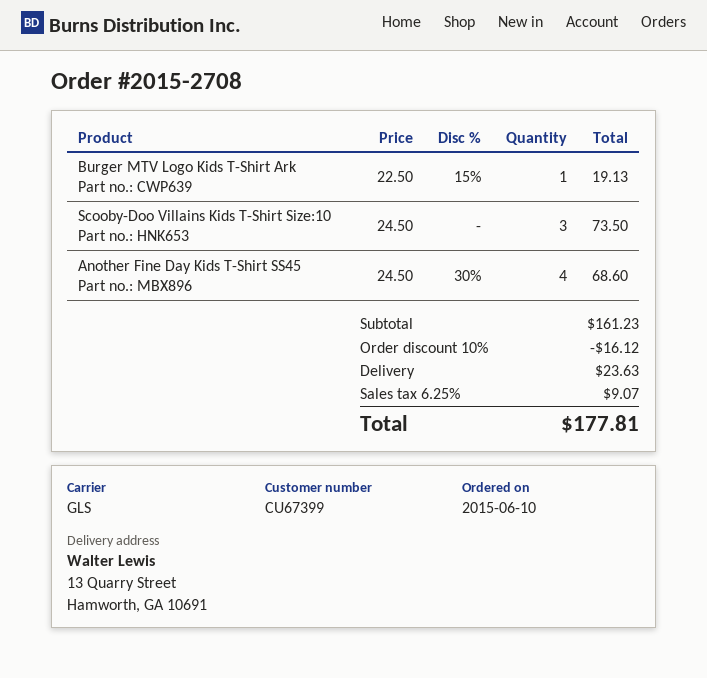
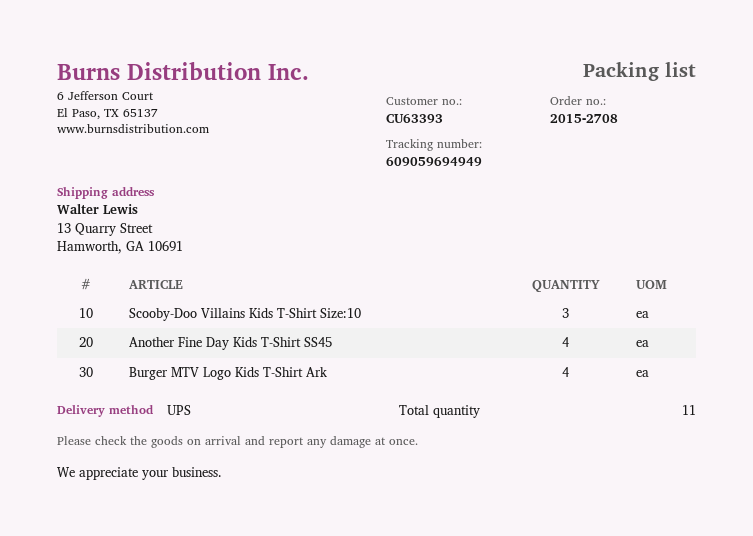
customer number: CU67399 -> CU63393
shipping method: GLS -> UPS
Burger MTV Logo Kids T-Shirt Ark: 1 -> 4

